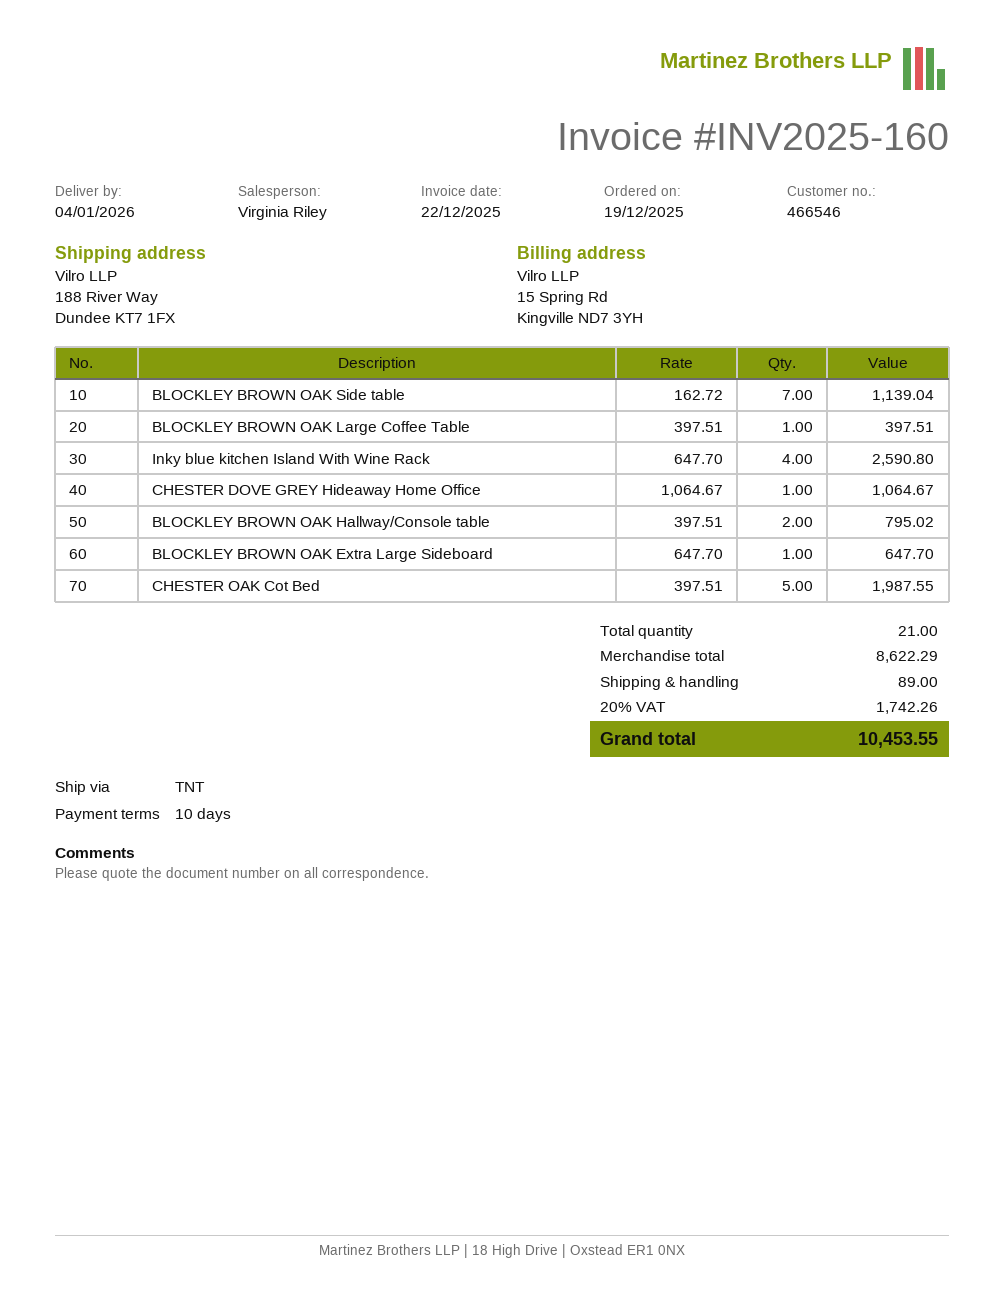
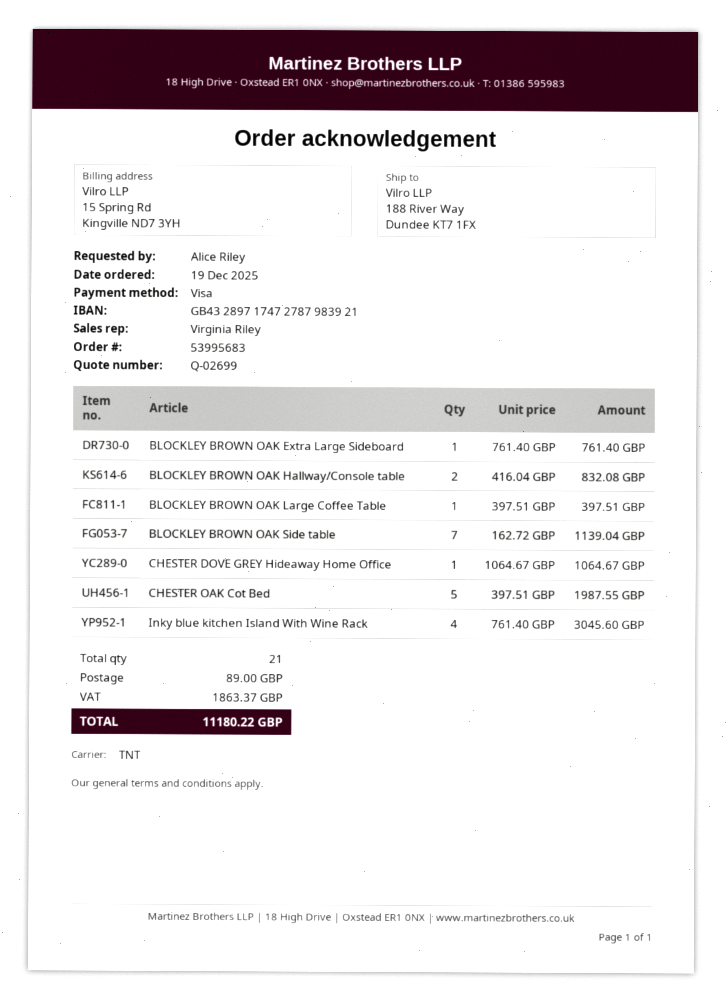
Inky blue kitchen Island With Wine Rack: 4 x 647.70 = 2590.80 -> 4 x 761.40 = 3045.60
BLOCKLEY BROWN OAK Hallway/Console table: 2 x 397.51 = 795.02 -> 2 x 416.04 = 832.08
BLOCKLEY BROWN OAK Extra Large Sideboard: 1 x 647.70 = 647.70 -> 1 x 761.40 = 761.40
tax: 1742.26 -> 1863.37
total: 10453.55 -> 11180.22

